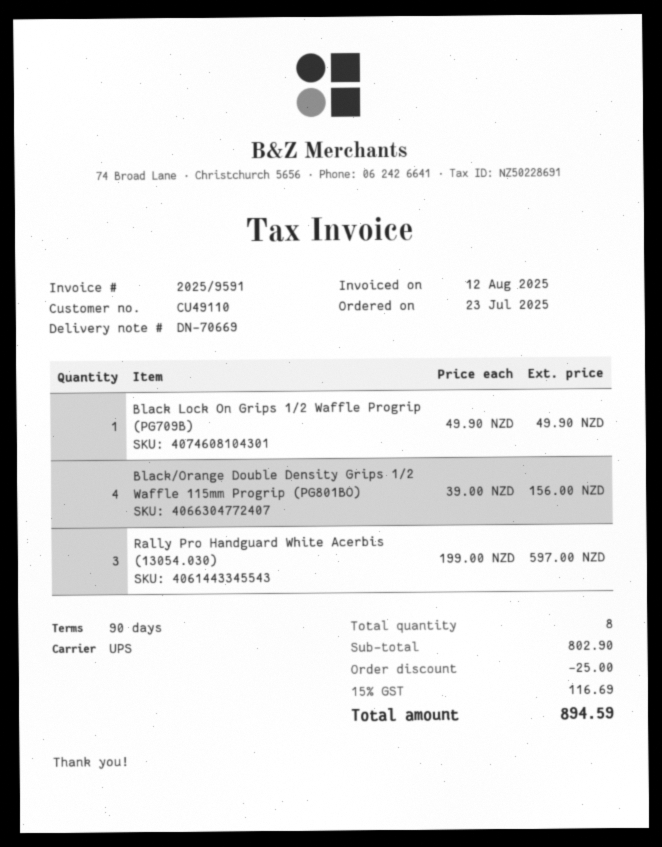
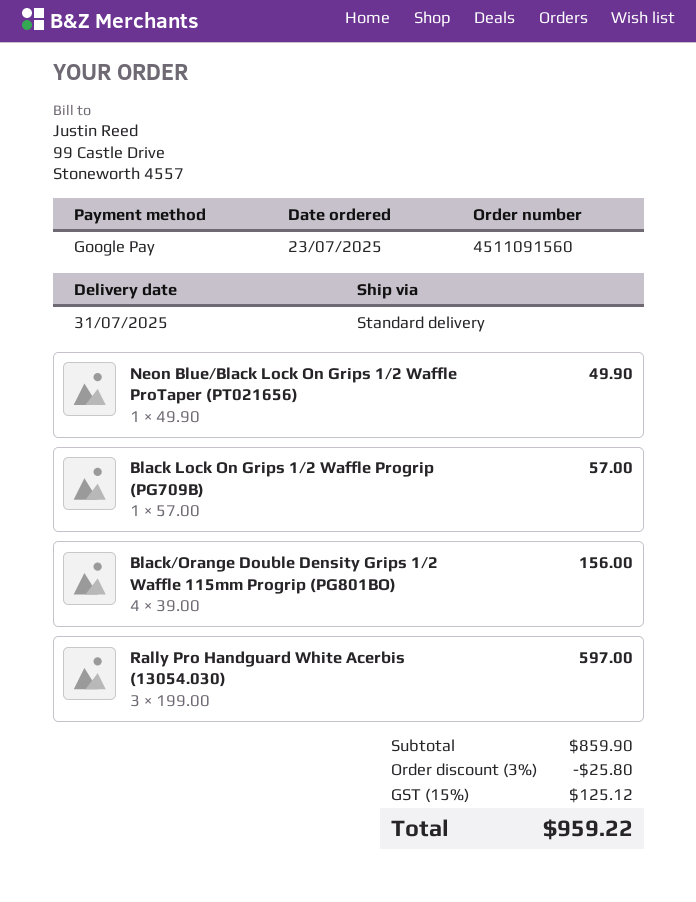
shipping method: UPS -> standard
Black Lock On Grips 1/2 Waffle Progrip (PG709B): 1 x 49.90 = 49.90 -> 1 x 57.00 = 57.00
Neon Blue/Black Lock On Grips 1/2 Waffle ProTaper (PT021656): none -> 1 x 49.90 = 49.90
subtotal: 802.90 -> 859.90
discount: 25.00 -> 25.80
tax: 15% = 116.69 -> 15% = 125.12
total: 894.59 -> 959.22

